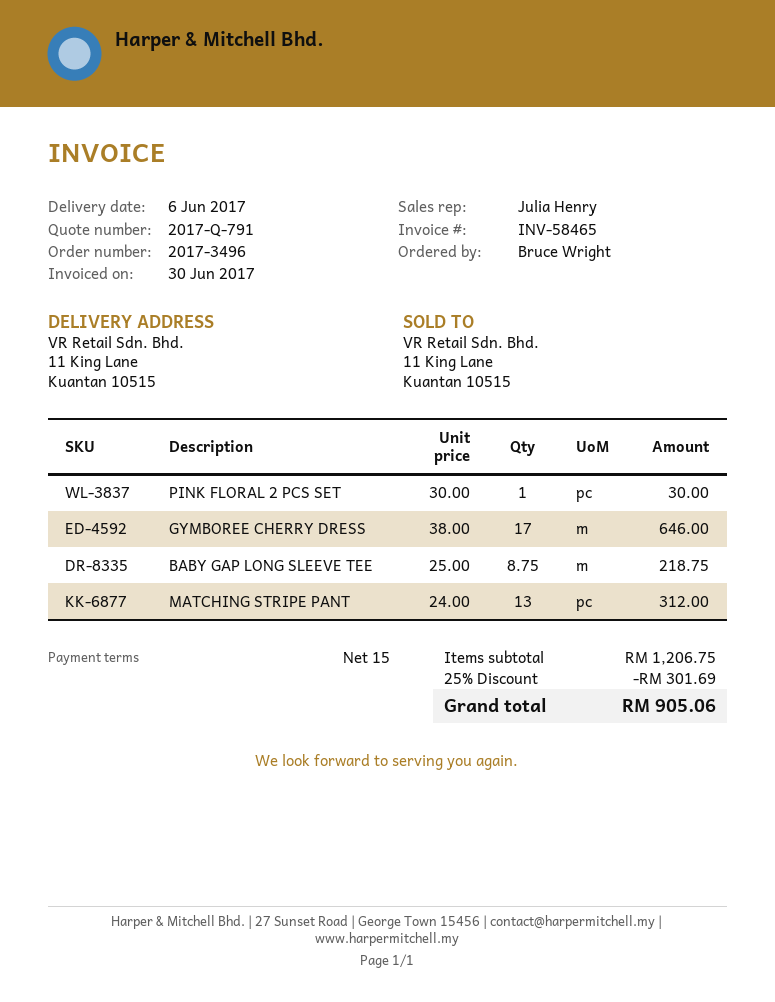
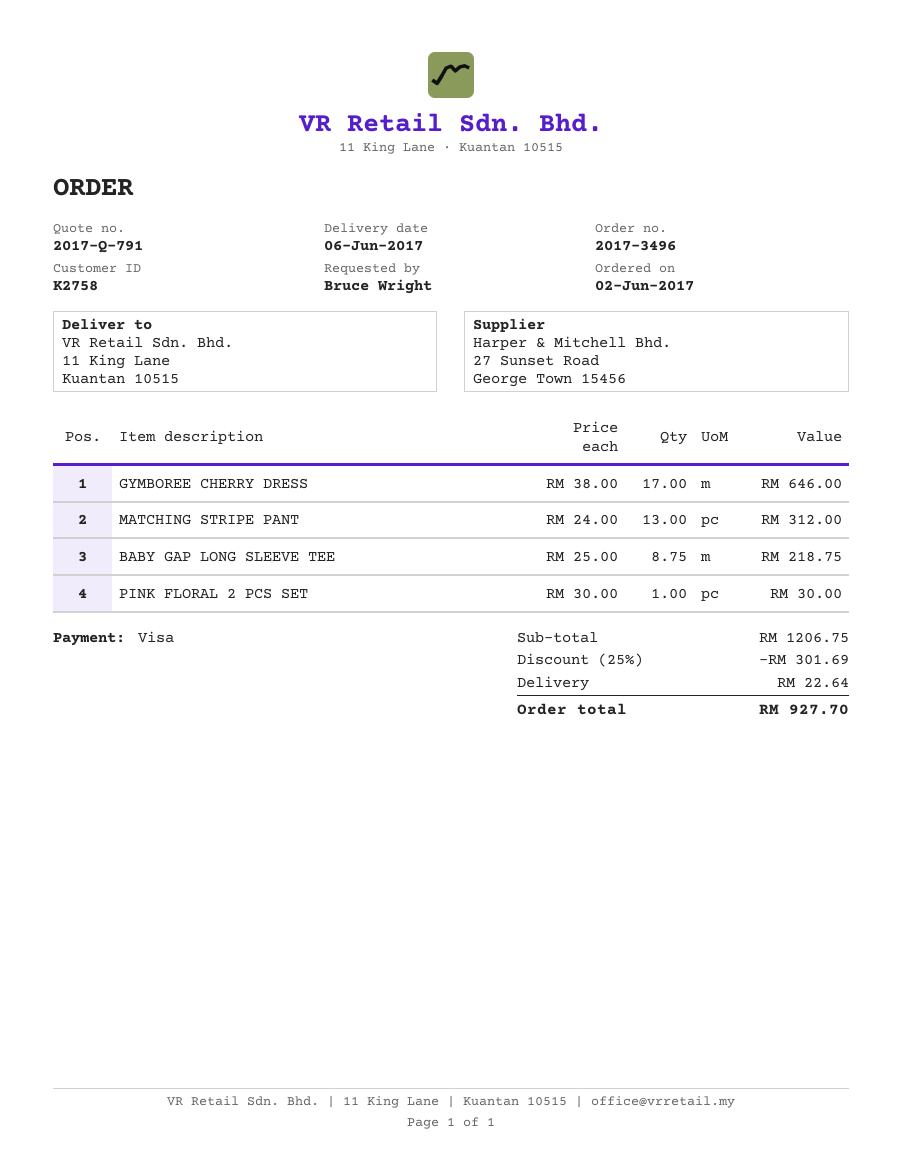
shipping: none -> 22.64
total: 905.06 -> 927.70

